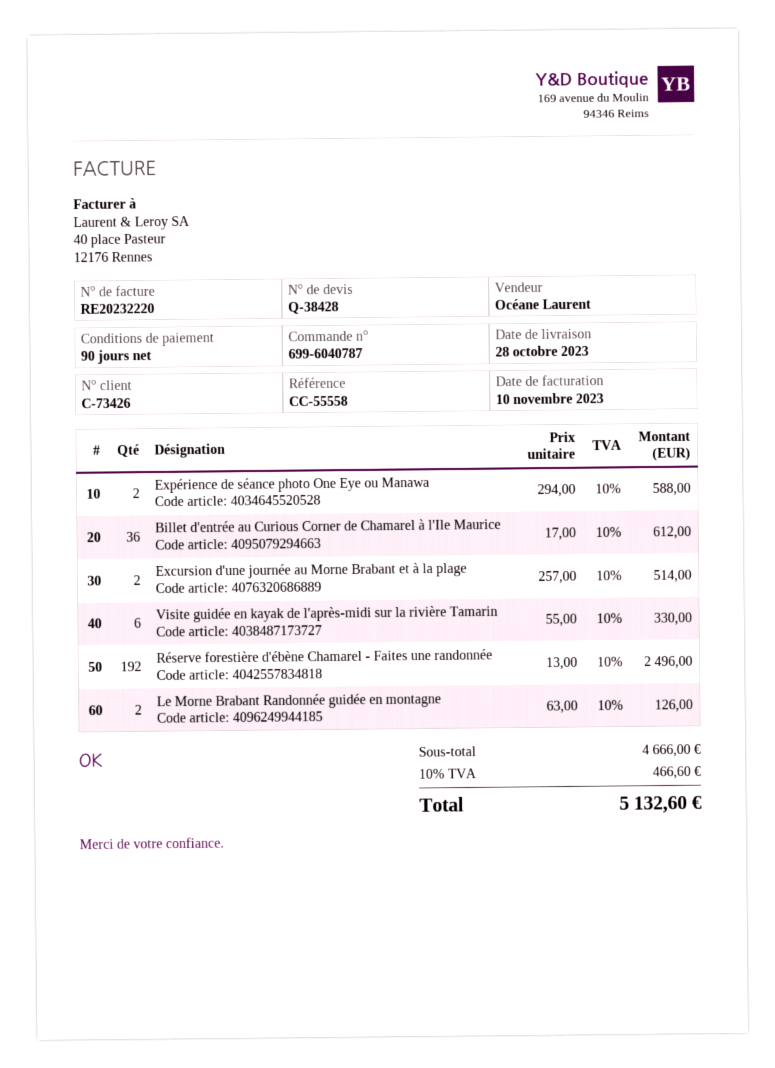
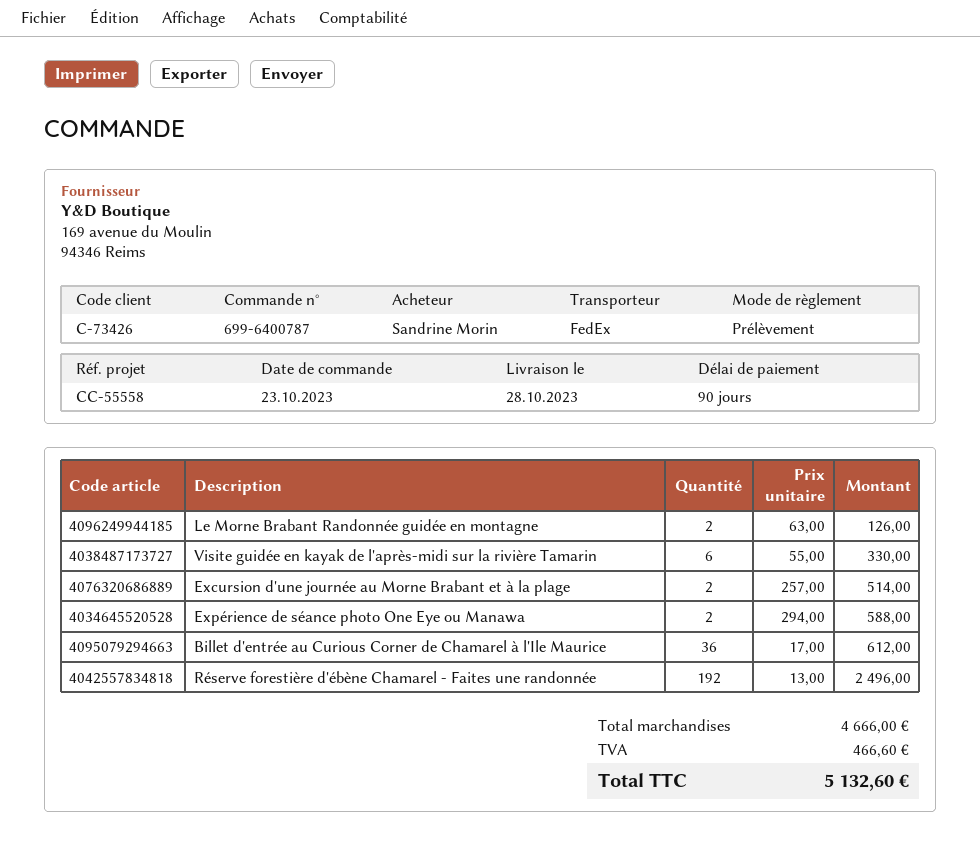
order number: 699-6040787 -> 699-6400787

